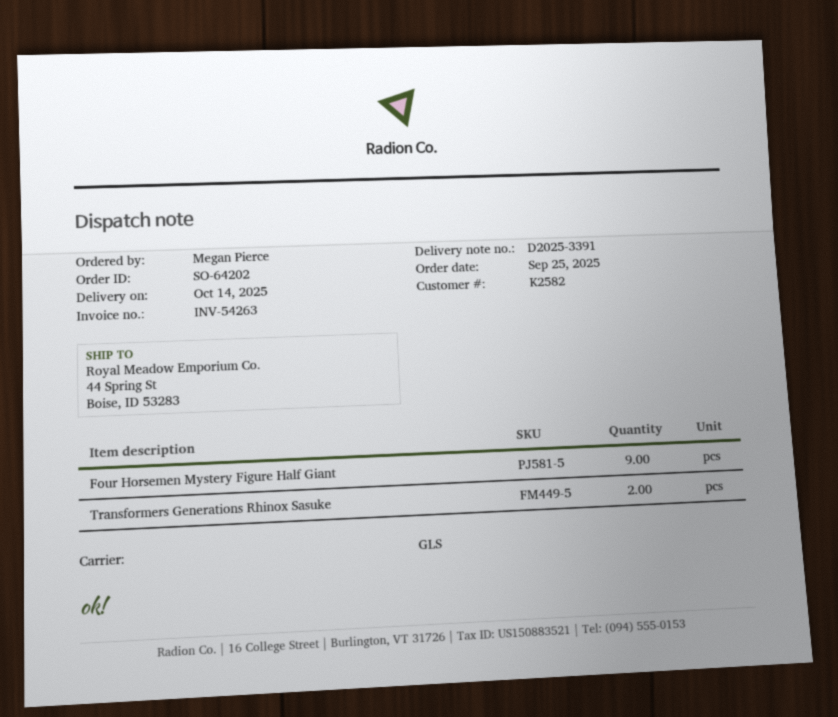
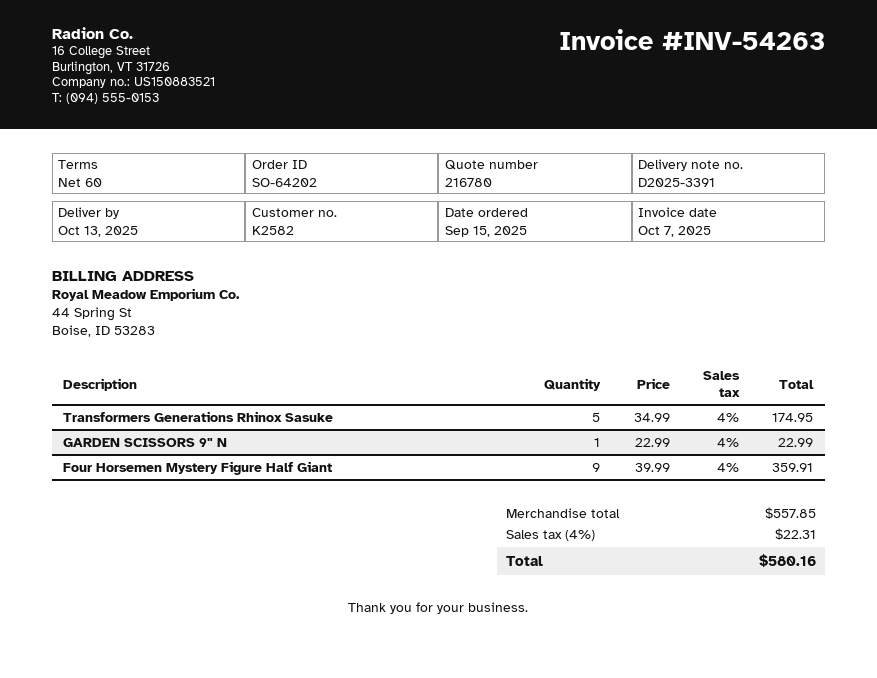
order date: 2025-09-25 -> 2025-09-15
delivery date: 2025-10-14 -> 2025-10-13
Transformers Generations Rhinox Sasuke: 2 -> 5
GARDEN SCISSORS 9" N: none -> 1

